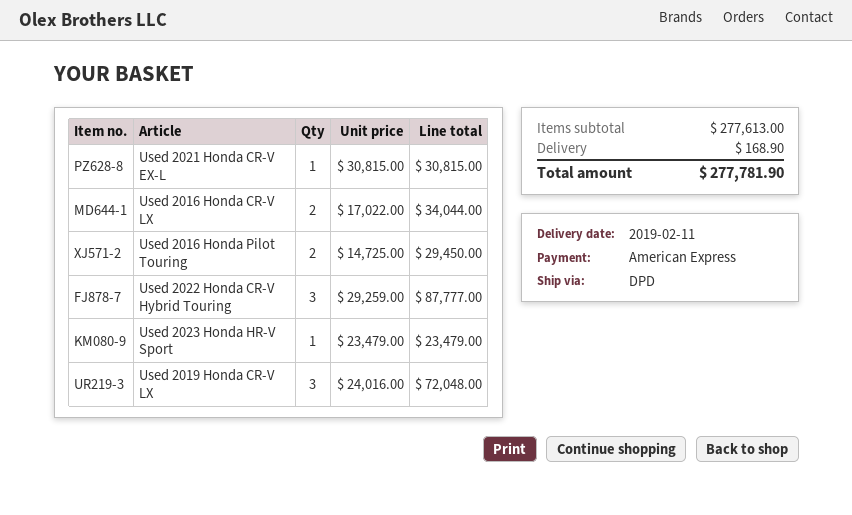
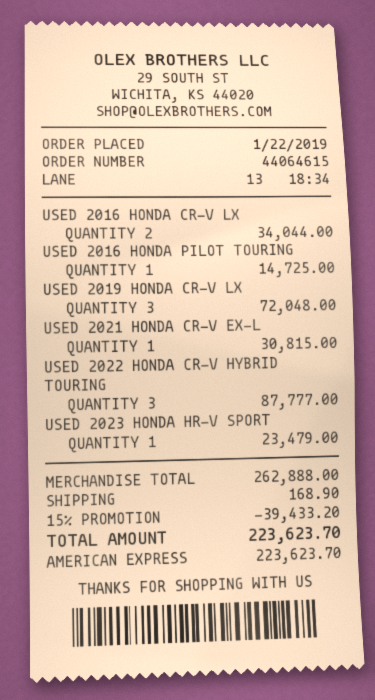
Used 2016 Honda Pilot Touring: 2 for 29450.00 -> 1 for 14725.00
subtotal: 277613.00 -> 262888.00
discount: none -> 15% = 39433.20
total: 277781.90 -> 223623.70

